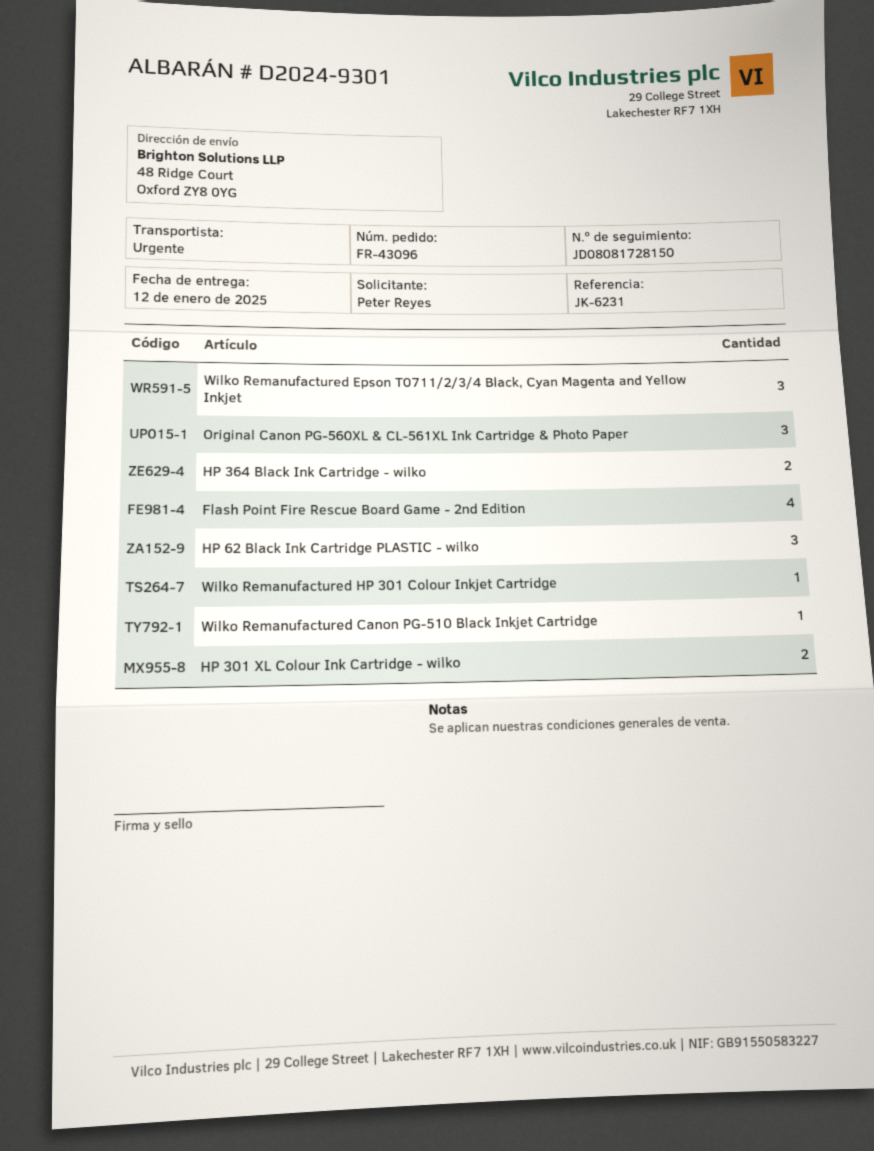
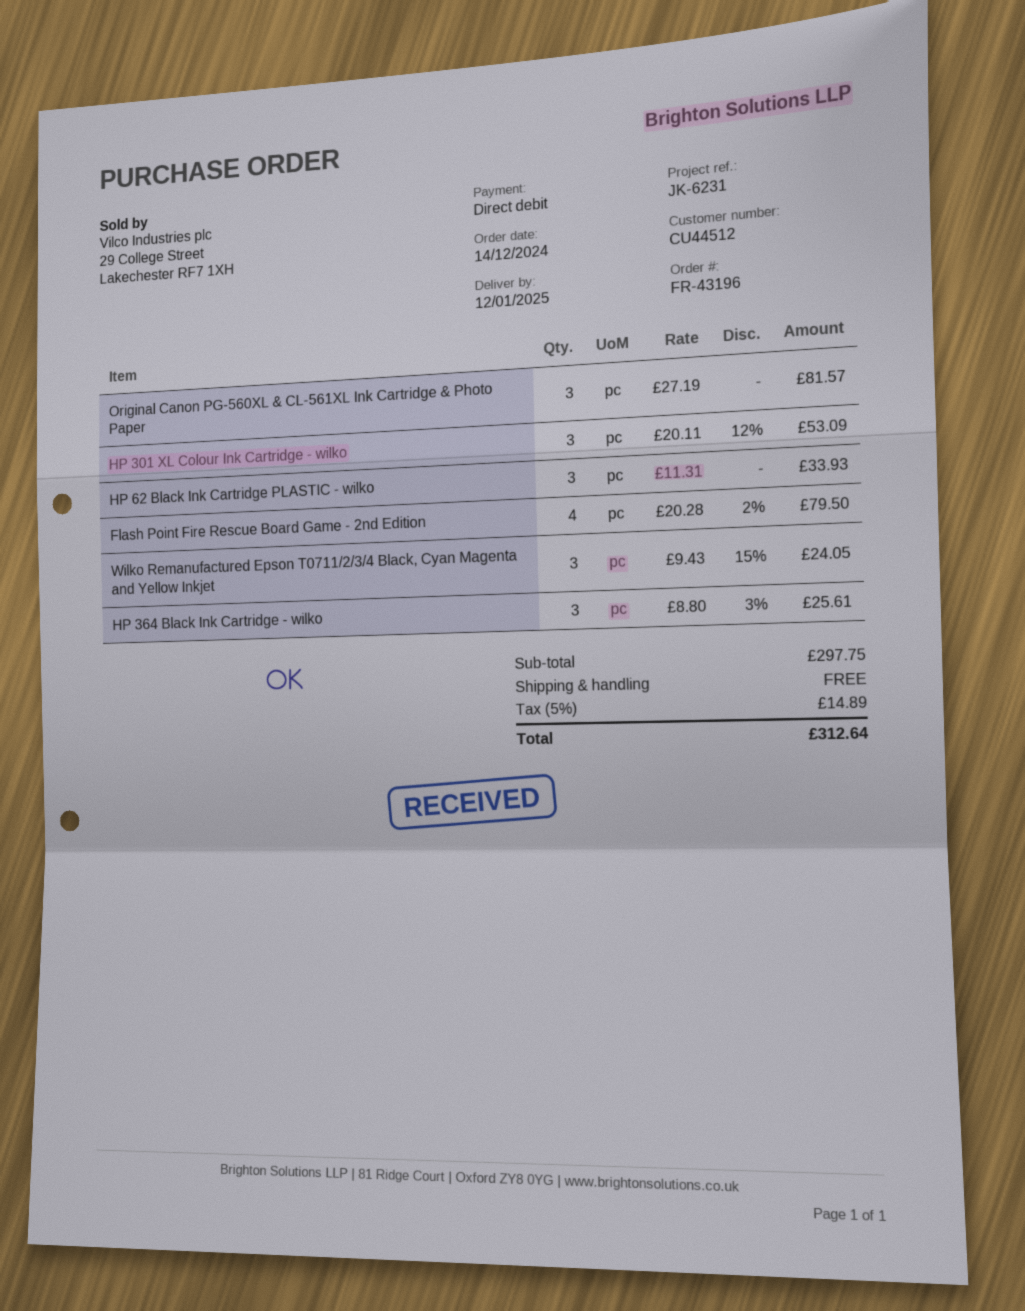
order number: FR-43096 -> FR-43196
HP 364 Black Ink Cartridge - wilko: 2 -> 3
Wilko Remanufactured HP 301 Colour Inkjet Cartridge: 1 -> none
Wilko Remanufactured Canon PG-510 Black Inkjet Cartridge: 1 -> none
HP 301 XL Colour Ink Cartridge - wilko: 2 -> 3

